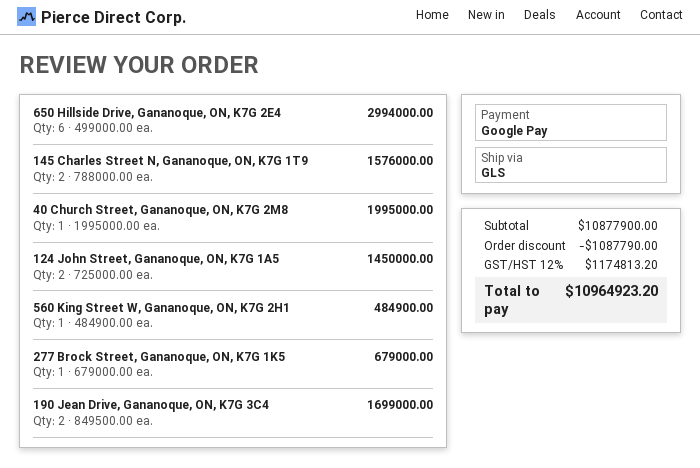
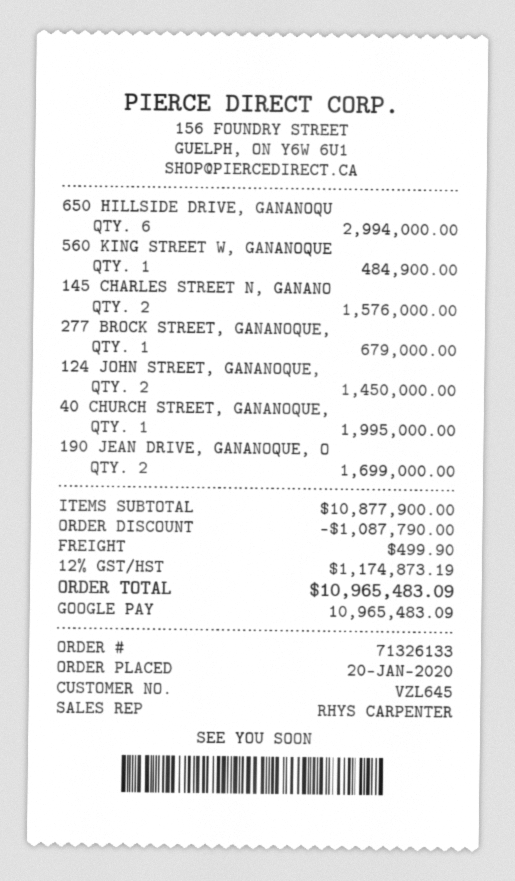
shipping: none -> 499.90
tax: 12% = 1174813.20 -> 12% = 1174873.19
total: 10964923.20 -> 10965483.09

